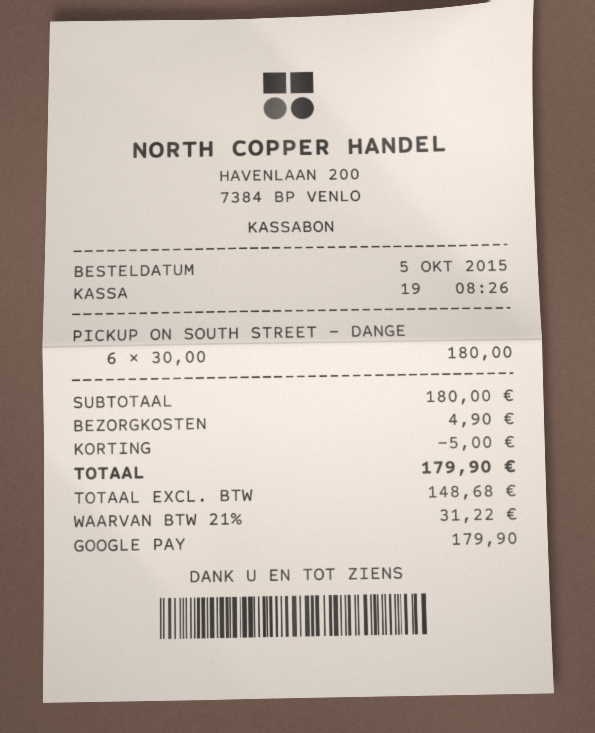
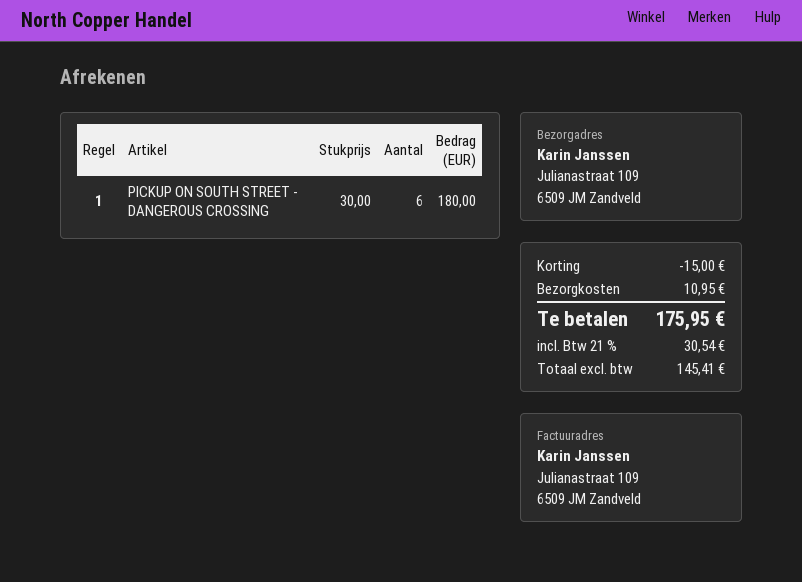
discount: 5.00 -> 15.00
shipping: 4.90 -> 10.95
net: 148.68 -> 145.41
tax: 21% = 31.22 -> 21% = 30.54
total: 179.90 -> 175.95

